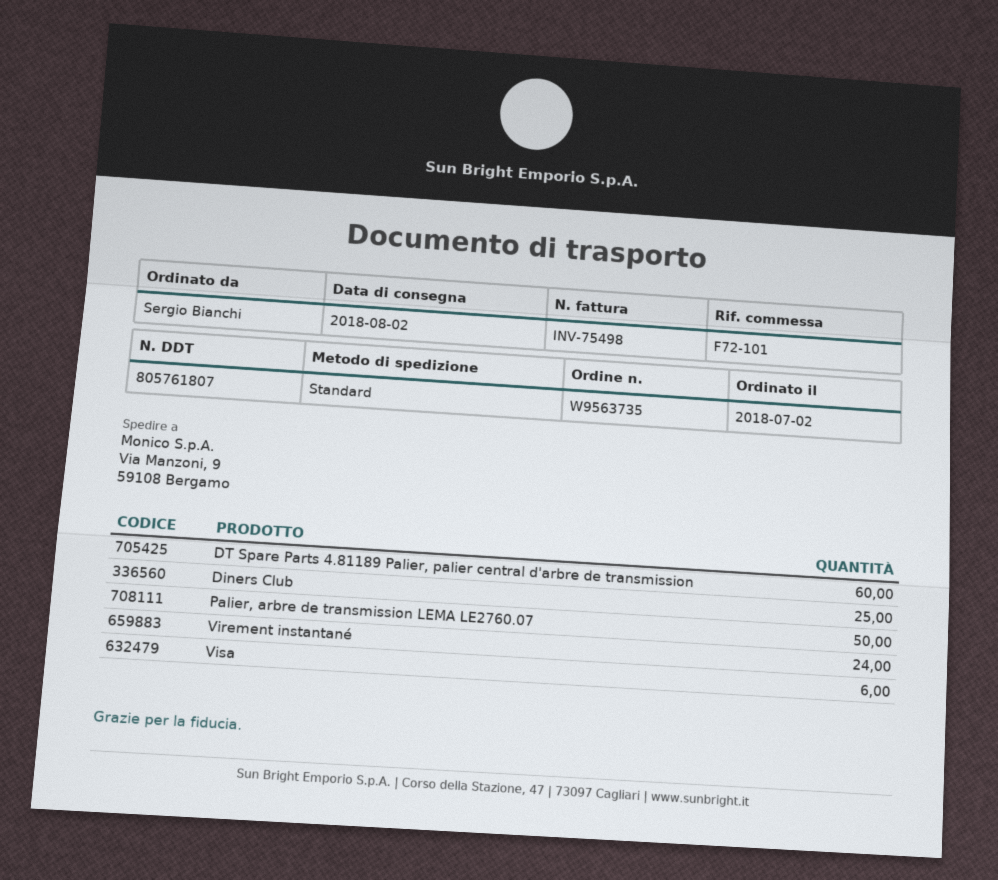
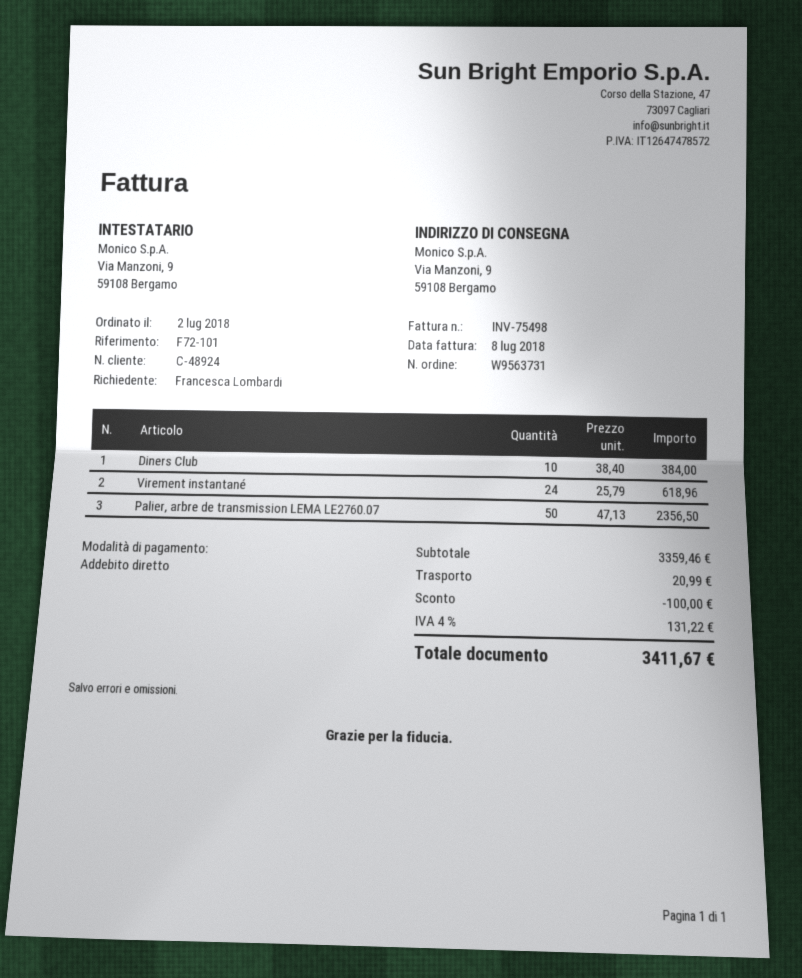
order number: W9563735 -> W9563731
ordered by: Sergio Bianchi -> Francesca Lombardi
DT Spare Parts 4.81189 Palier, palier central d'arbre de transmission: 60 -> none
Diners Club: 25 -> 10
Visa: 6 -> none

